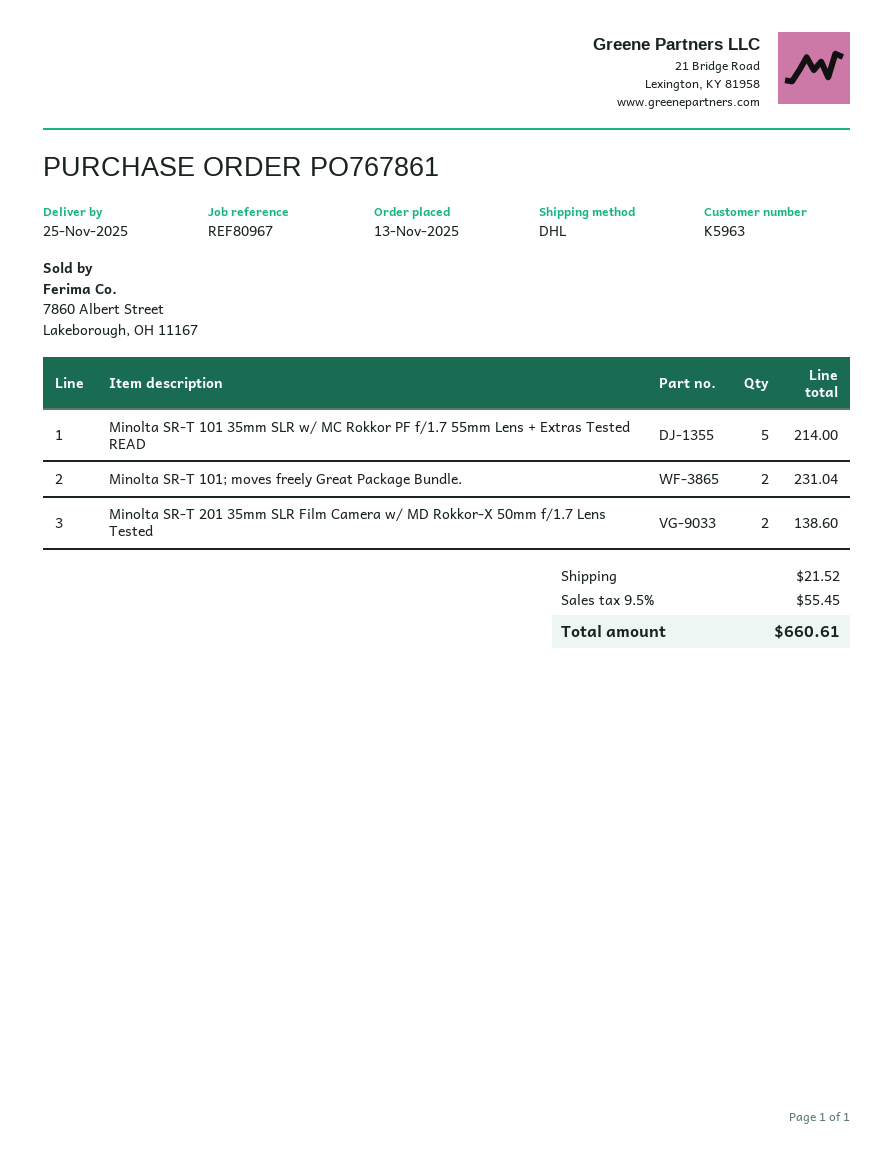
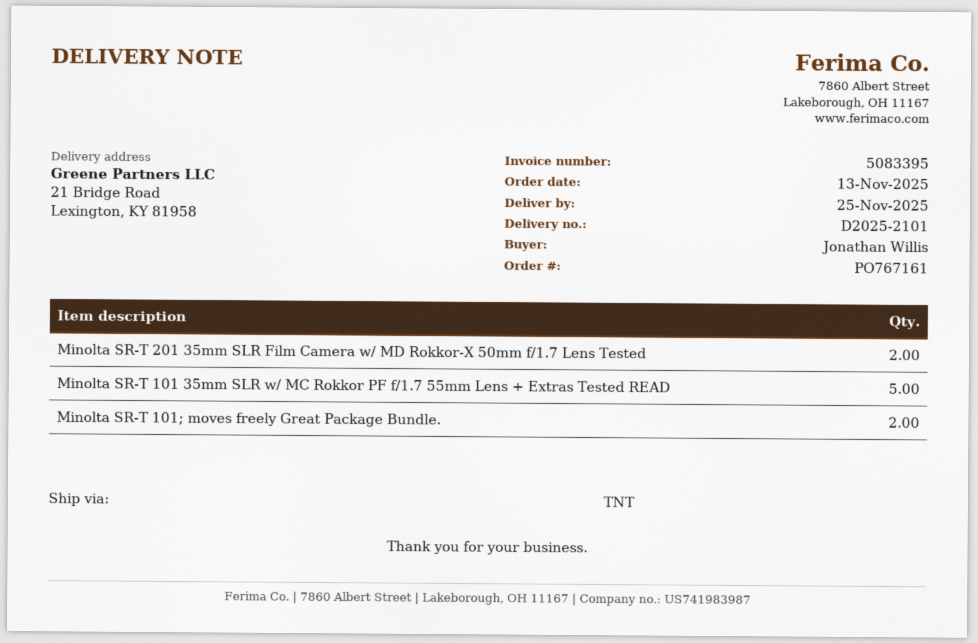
order number: PO767861 -> PO767161
shipping method: DHL -> TNT

